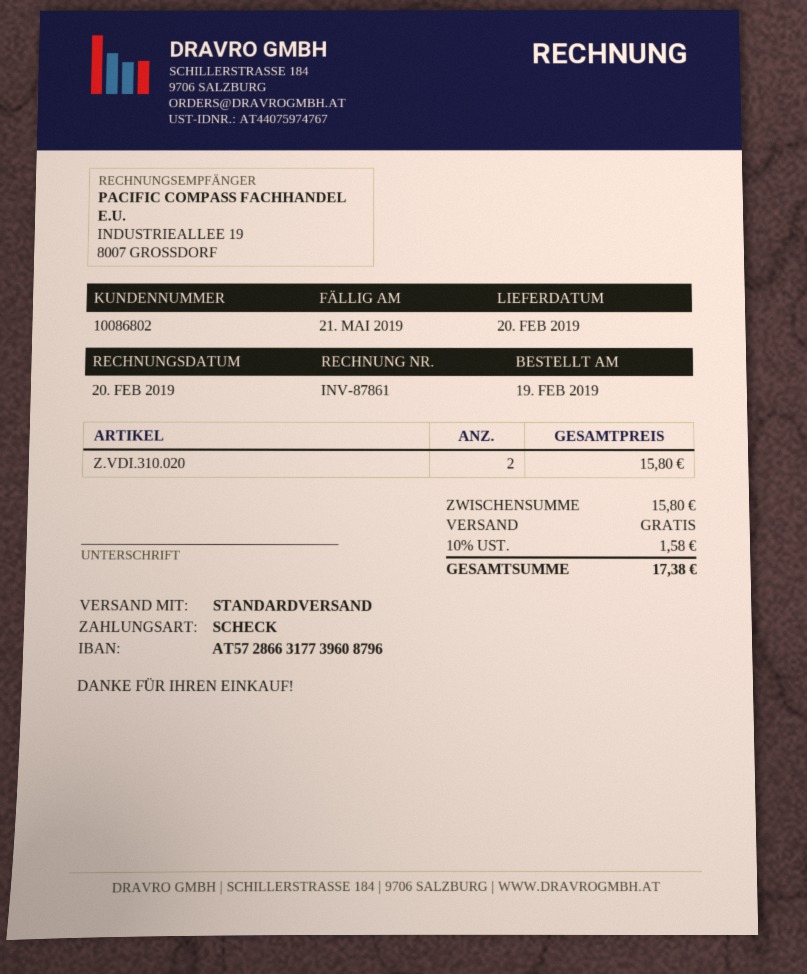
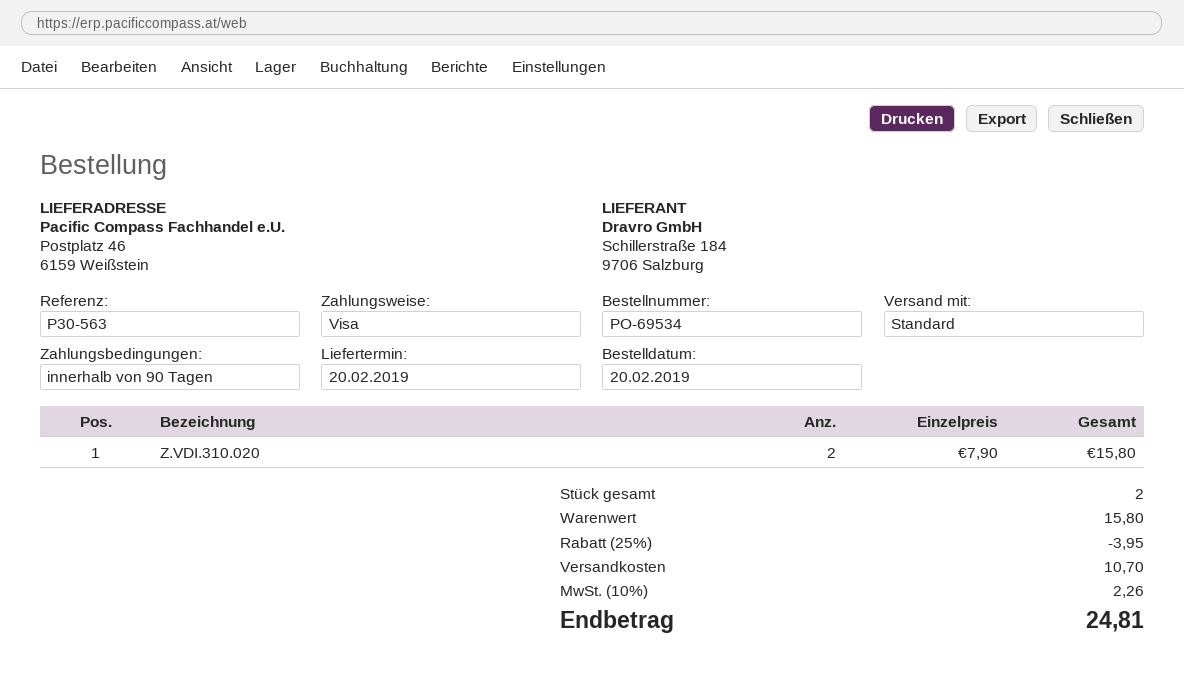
order date: 2019-02-19 -> 2019-02-20
payment method: cheque -> Visa
discount: none -> 25% = 3.95
shipping: 0.00 -> 10.70
tax: 10% = 1.58 -> 10% = 2.26
total: 17.38 -> 24.81

